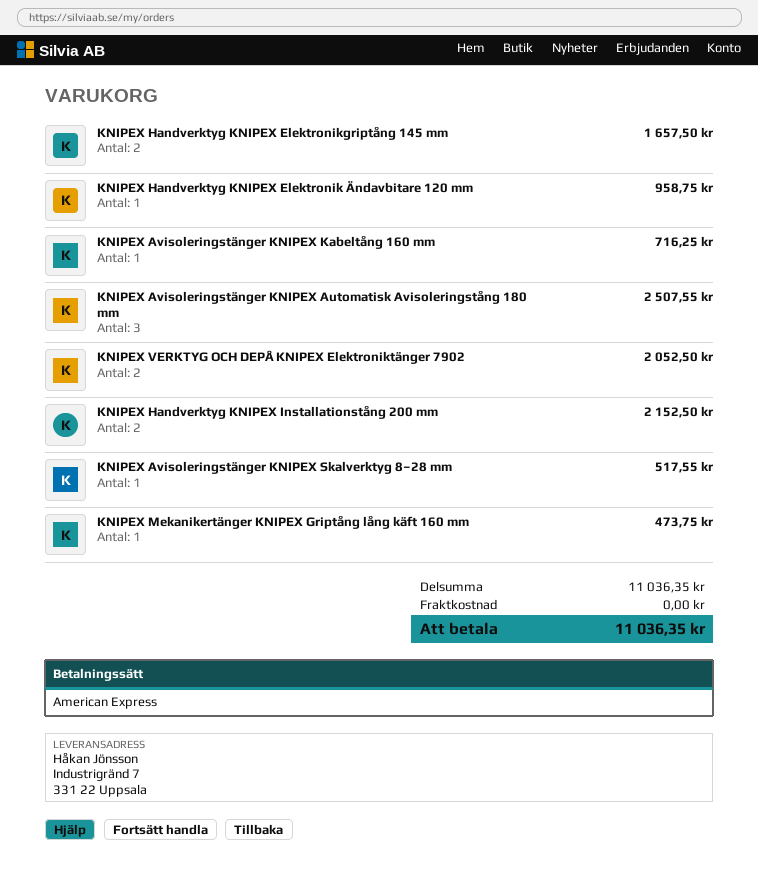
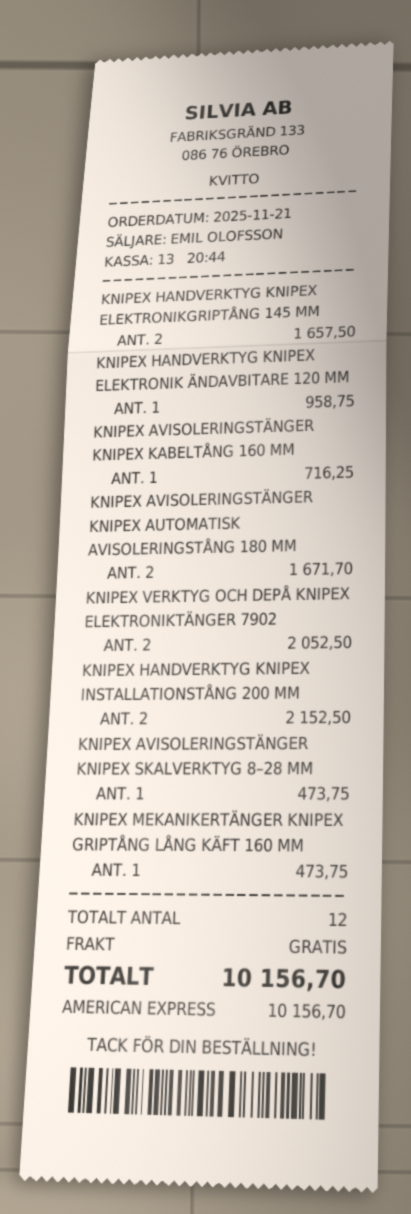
KNIPEX Avisoleringstänger KNIPEX Automatisk Avisoleringstång 180 mm: 3 for 2507.55 -> 2 for 1671.70
KNIPEX Avisoleringstänger KNIPEX Skalverktyg 8–28 mm: 1 for 517.55 -> 1 for 473.75
total: 11036.35 -> 10156.70

